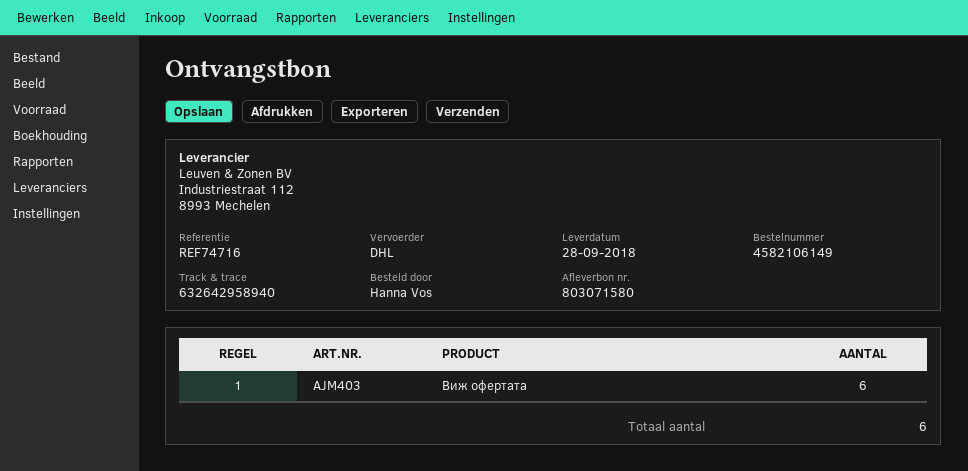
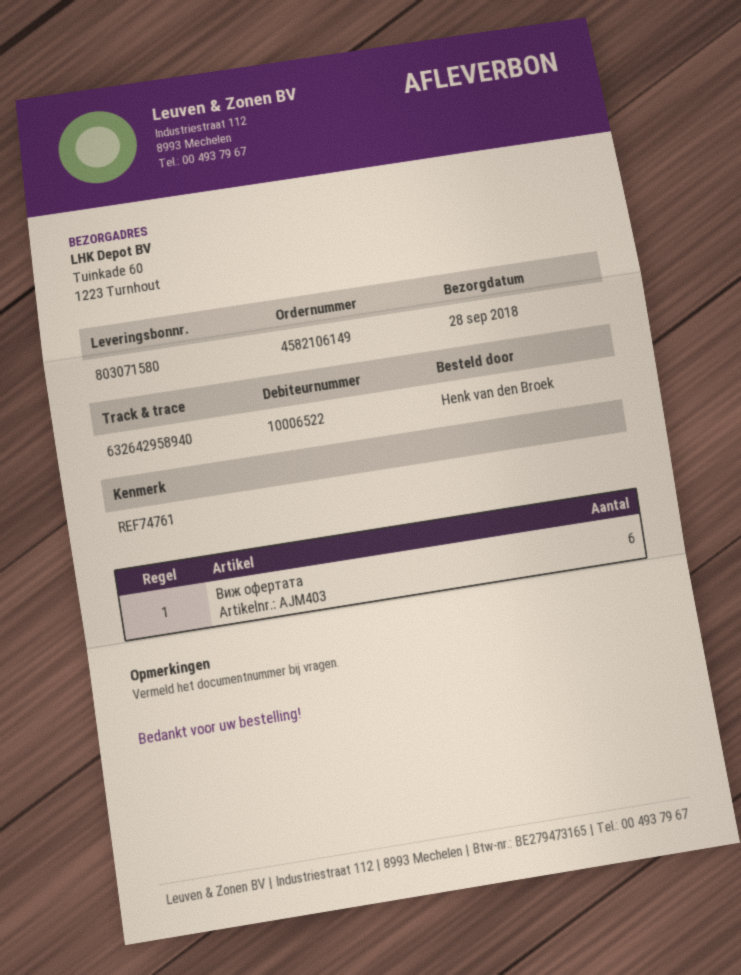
reference: REF74716 -> REF74761
ordered by: Hanna Vos -> Henk van den Broek

